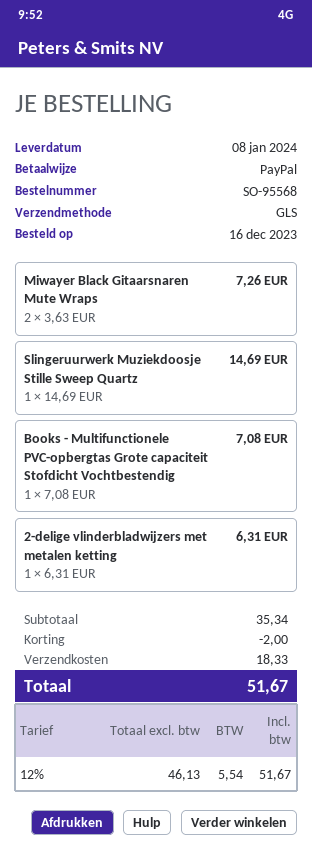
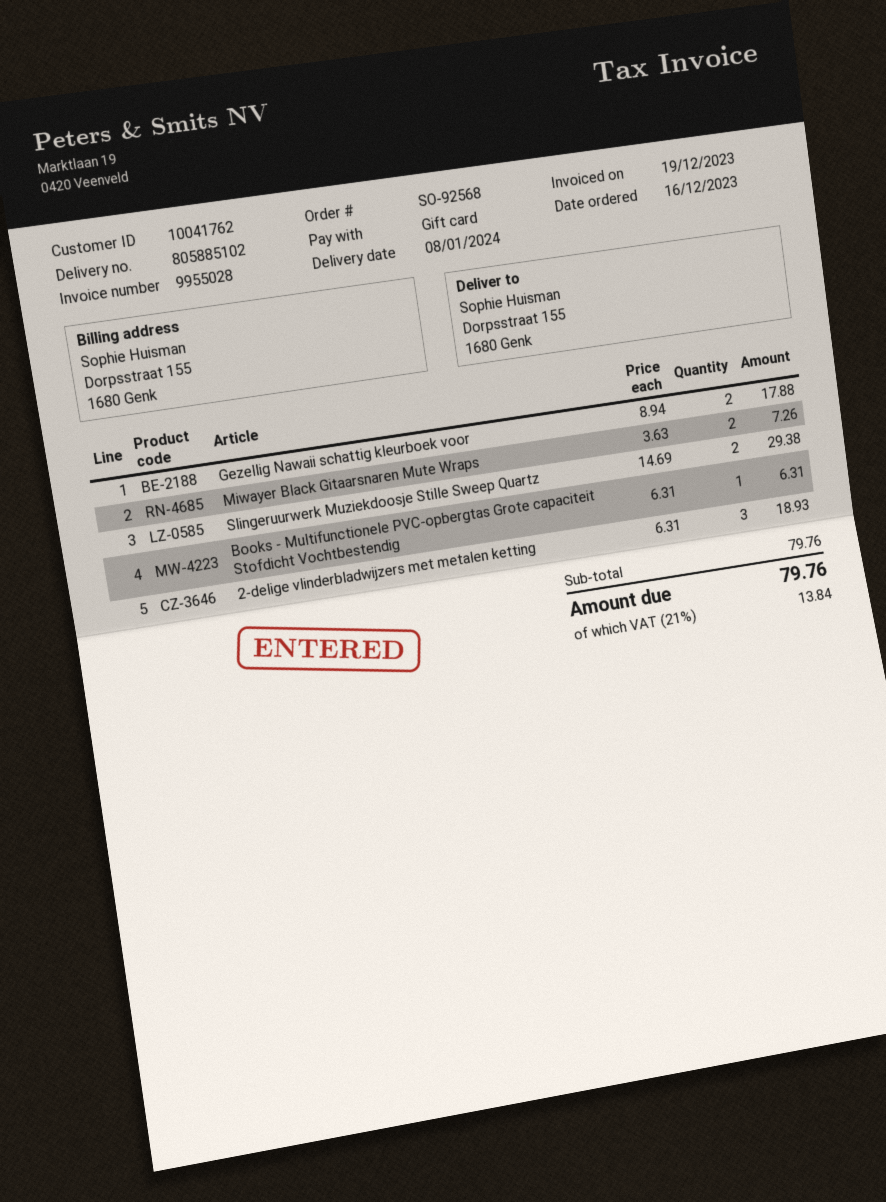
order number: SO-95568 -> SO-92568
payment method: PayPal -> gift card
Slingeruurwerk Muziekdoosje Stille Sweep Quartz: 1 x 14.69 = 14.69 -> 2 x 14.69 = 29.38
Books - Multifunctionele PVC-opbergtas Grote capaciteit Stofdicht Vochtbestendig: 1 x 7.08 = 7.08 -> 1 x 6.31 = 6.31
2-delige vlinderbladwijzers met metalen ketting: 1 x 6.31 = 6.31 -> 3 x 6.31 = 18.93
Gezellig Nawaii schattig kleurboek voor: none -> 2 x 8.94 = 17.88
subtotal: 35.34 -> 79.76
discount: 2.00 -> none
shipping: 18.33 -> none
tax: 12% = 5.54 -> 21% = 13.84
total: 51.67 -> 79.76

